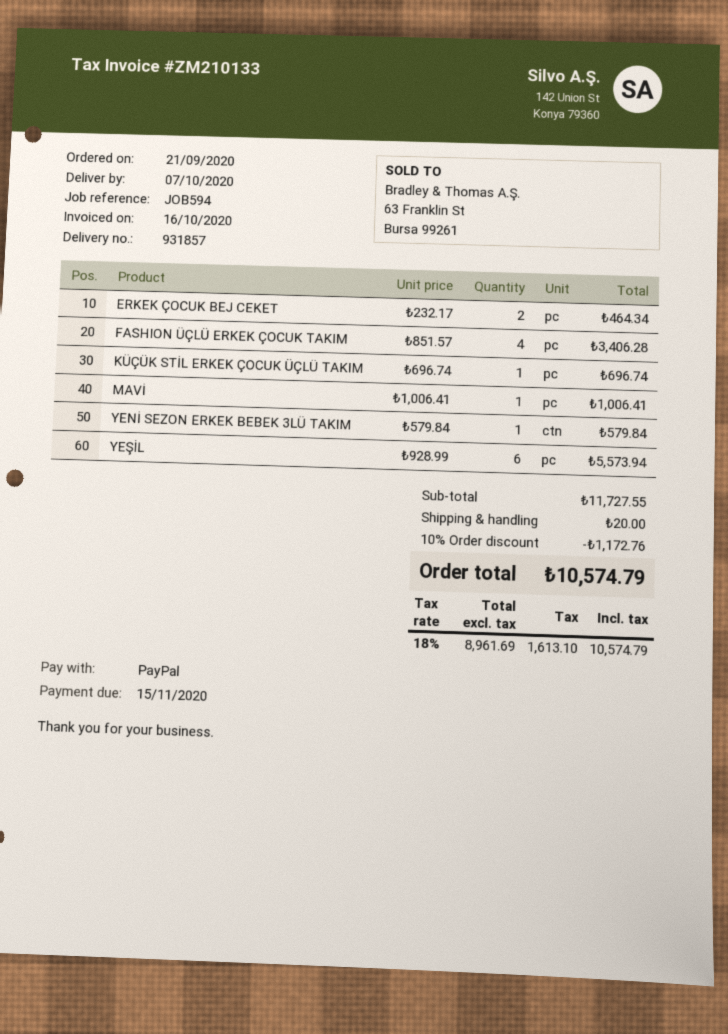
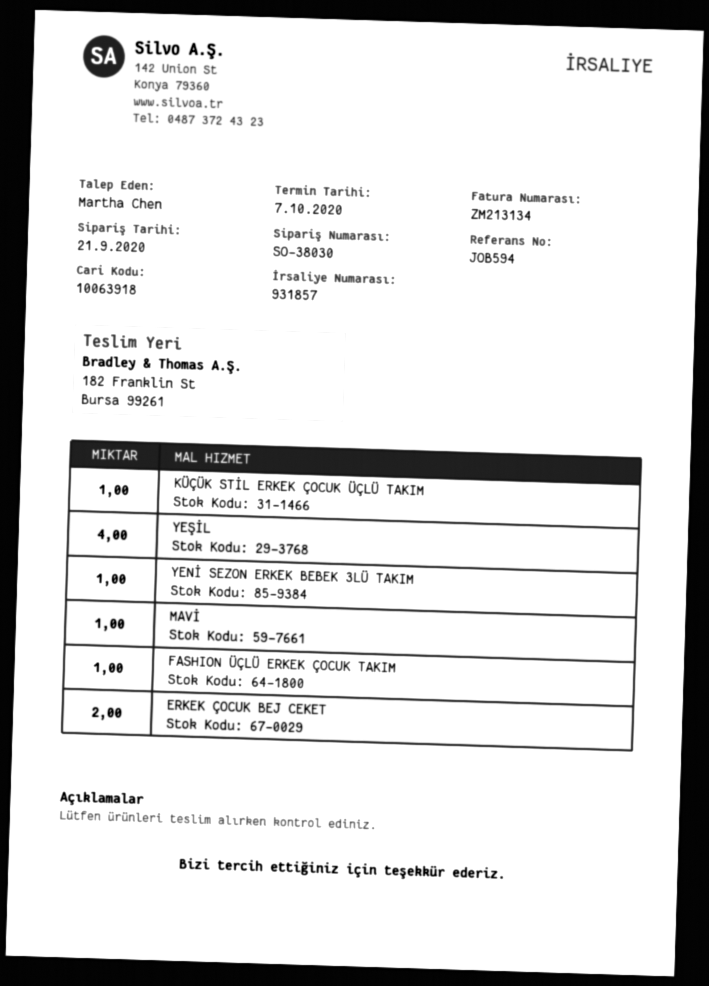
invoice number: ZM210133 -> ZM213134
FASHION ÜÇLÜ ERKEK ÇOCUK TAKIM: 4 -> 1
YEŞİL: 6 -> 4

